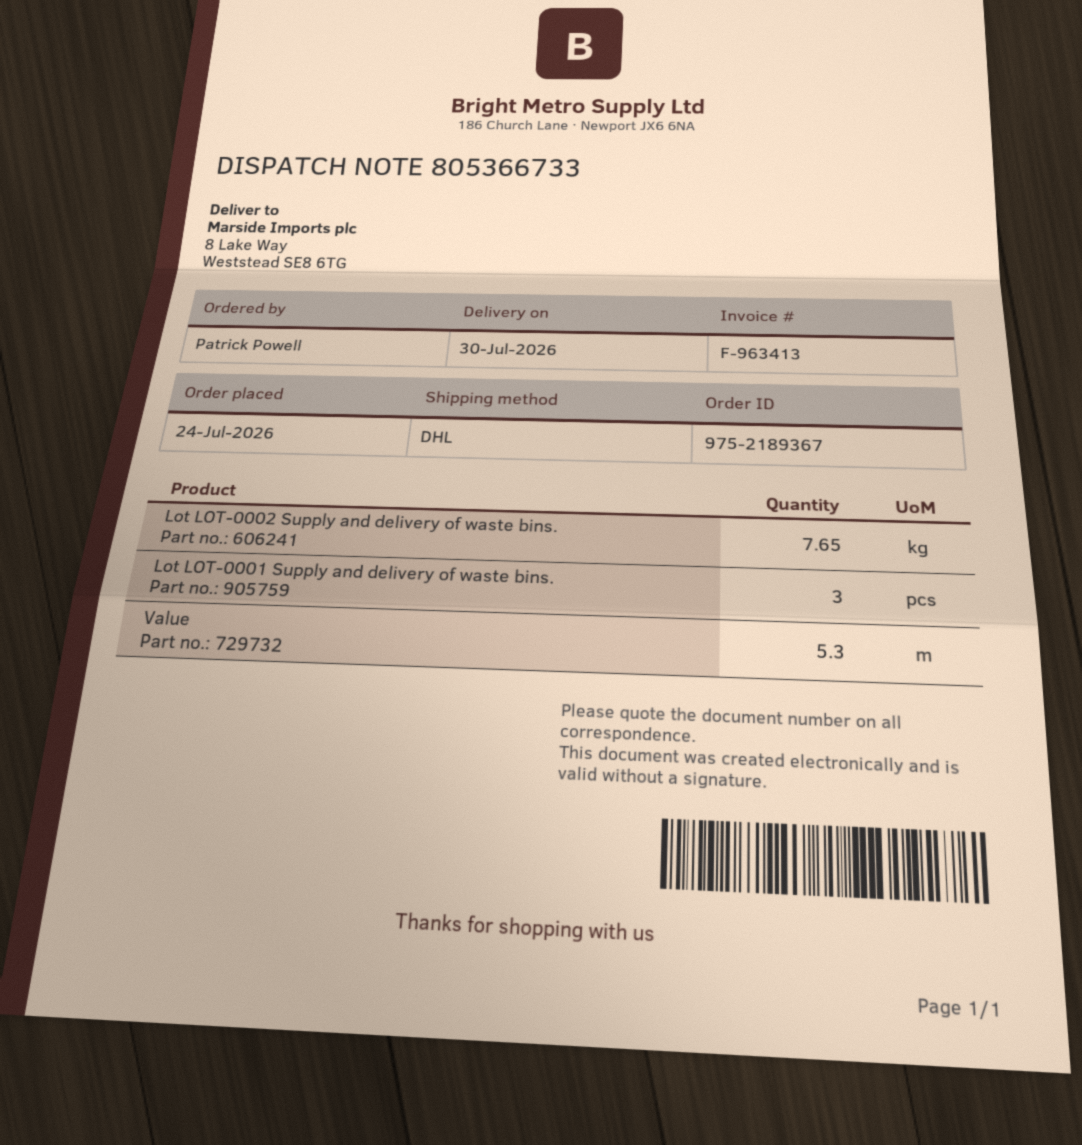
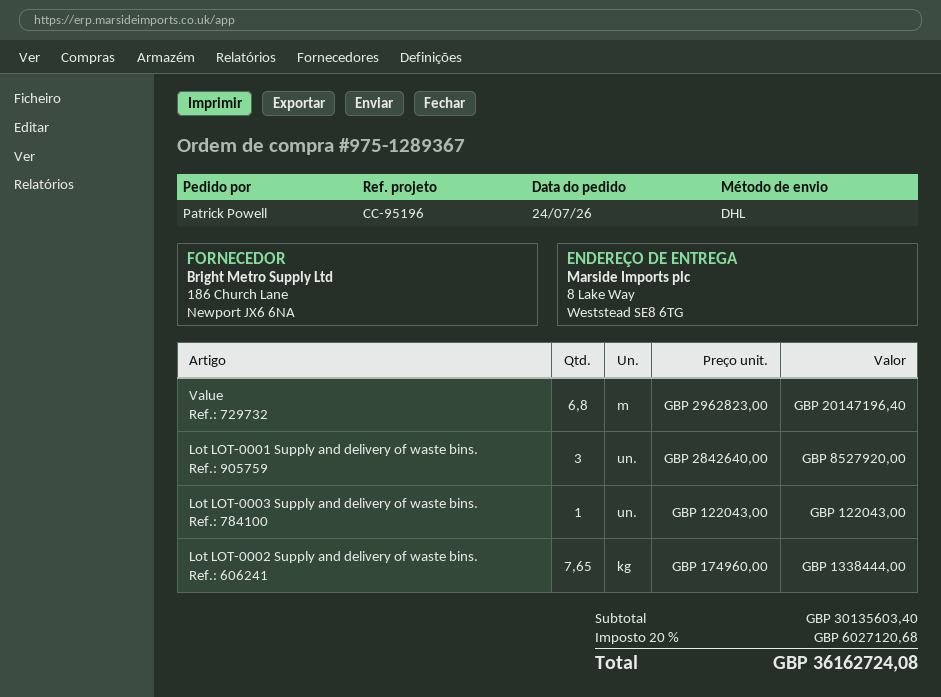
order number: 975-2189367 -> 975-1289367
Value: 5.3 -> 6.8
Lot LOT-0003 Supply and delivery of waste bins.: none -> 1

